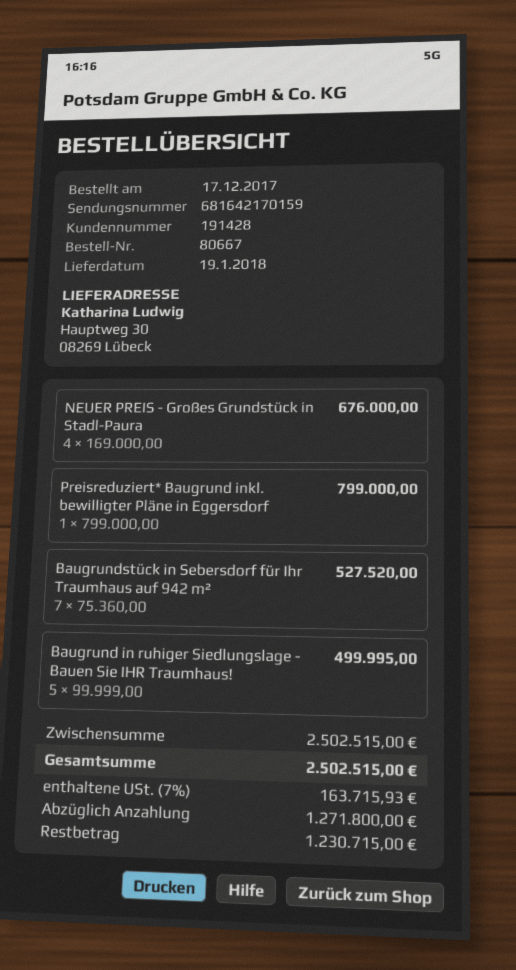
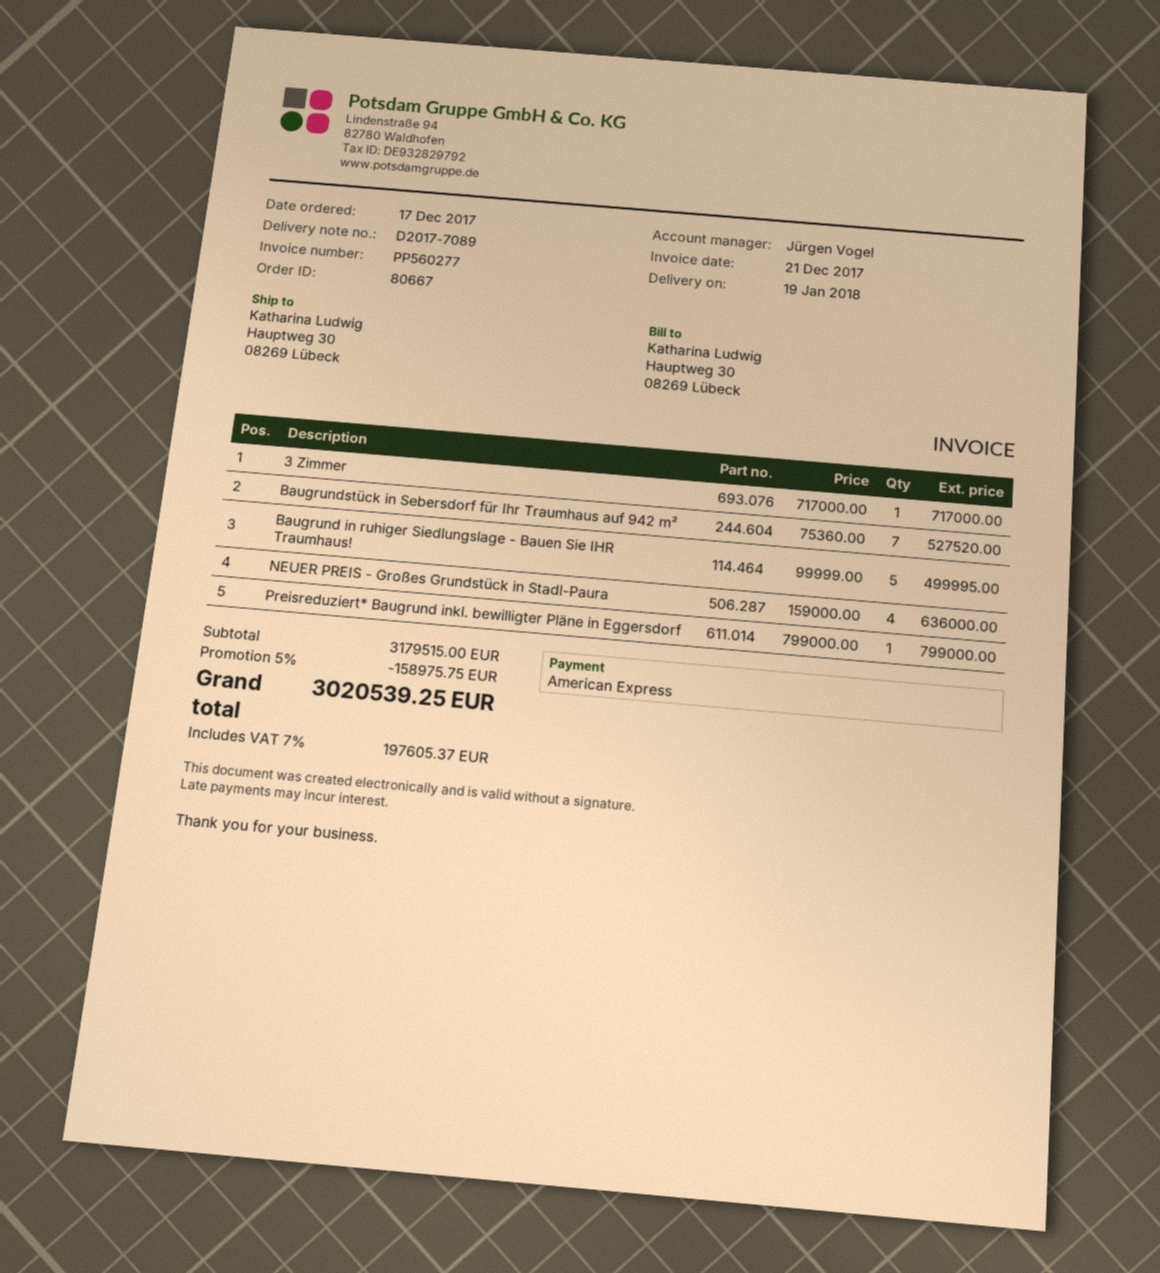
NEUER PREIS - Großes Grundstück in Stadl-Paura: 4 x 169000.00 = 676000.00 -> 4 x 159000.00 = 636000.00
3 Zimmer: none -> 1 x 717000.00 = 717000.00
subtotal: 2502515.00 -> 3179515.00
discount: none -> 5% = 158975.75
tax: 7% = 163715.93 -> 7% = 197605.37
total: 2502515.00 -> 3020539.25

